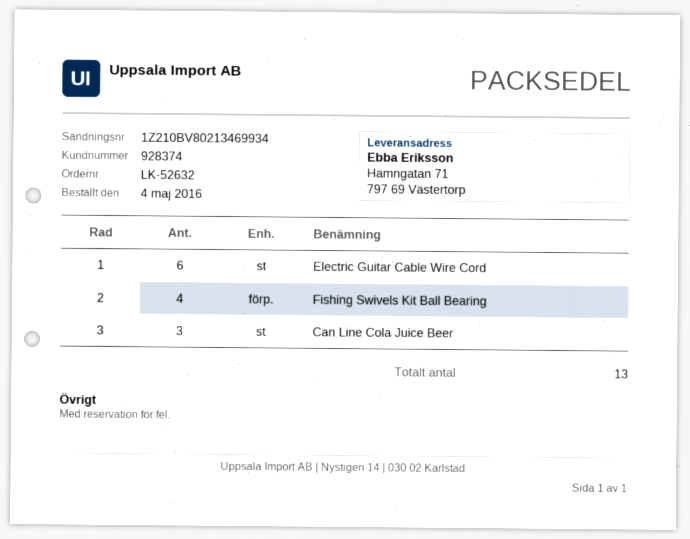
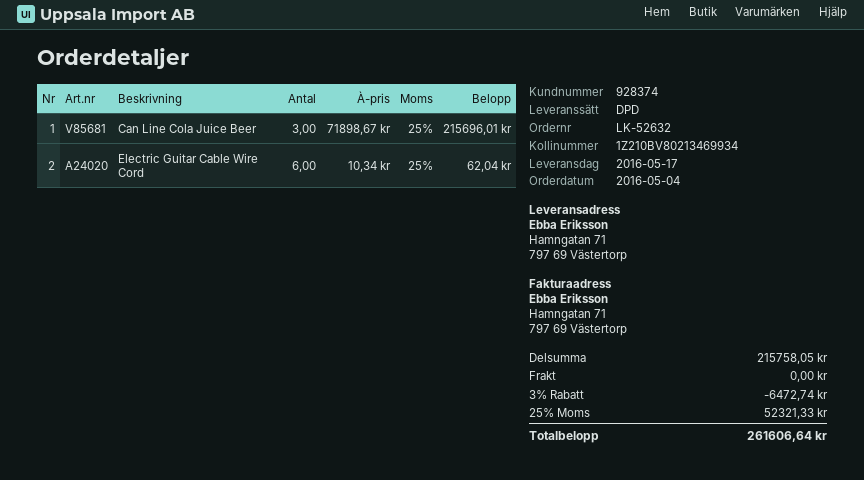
Fishing Swivels Kit Ball Bearing: 4 -> none

